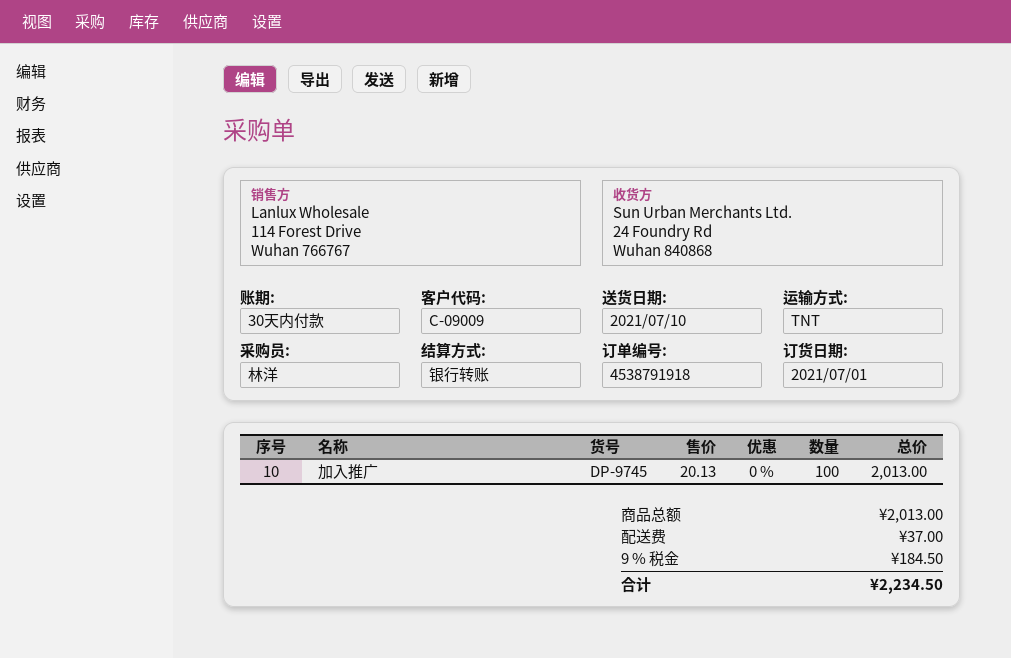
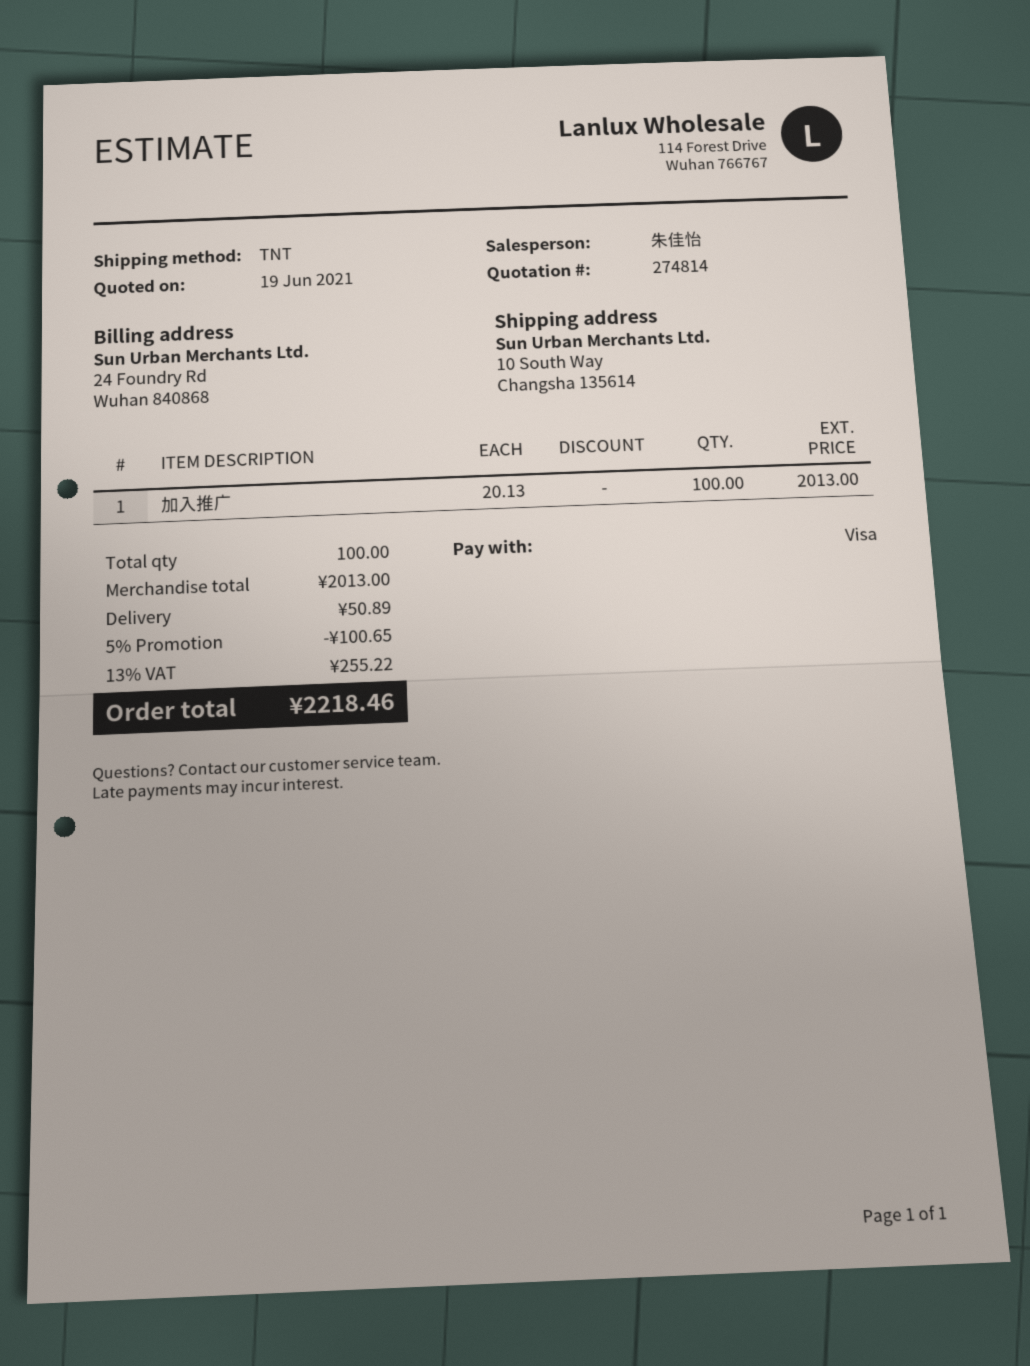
payment method: bank transfer -> Visa
ship to: 24 Foundry Rd, Wuhan 840868 -> 10 South Way, Changsha 135614
discount: none -> 5% = 100.65
shipping: 37.00 -> 50.89
tax: 9% = 184.50 -> 13% = 255.22
total: 2234.50 -> 2218.46

